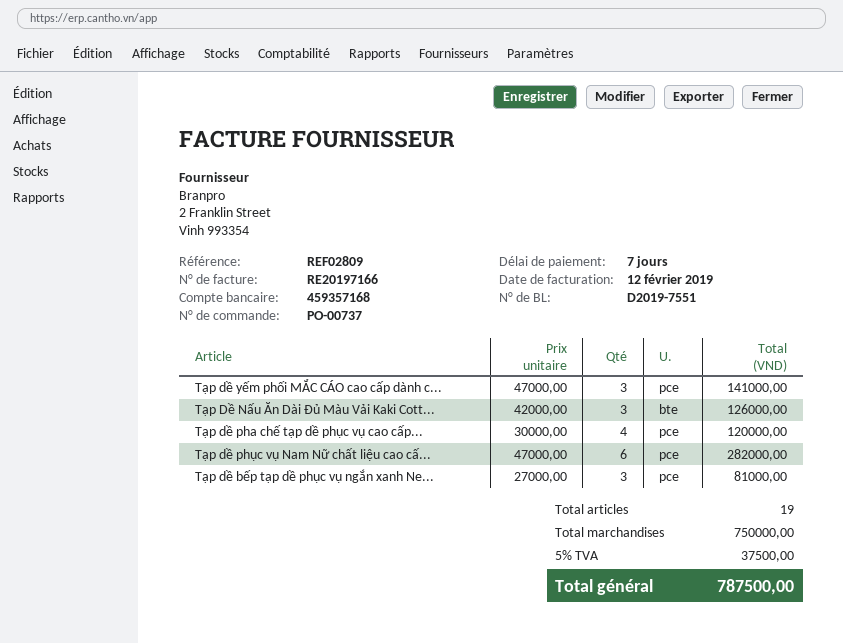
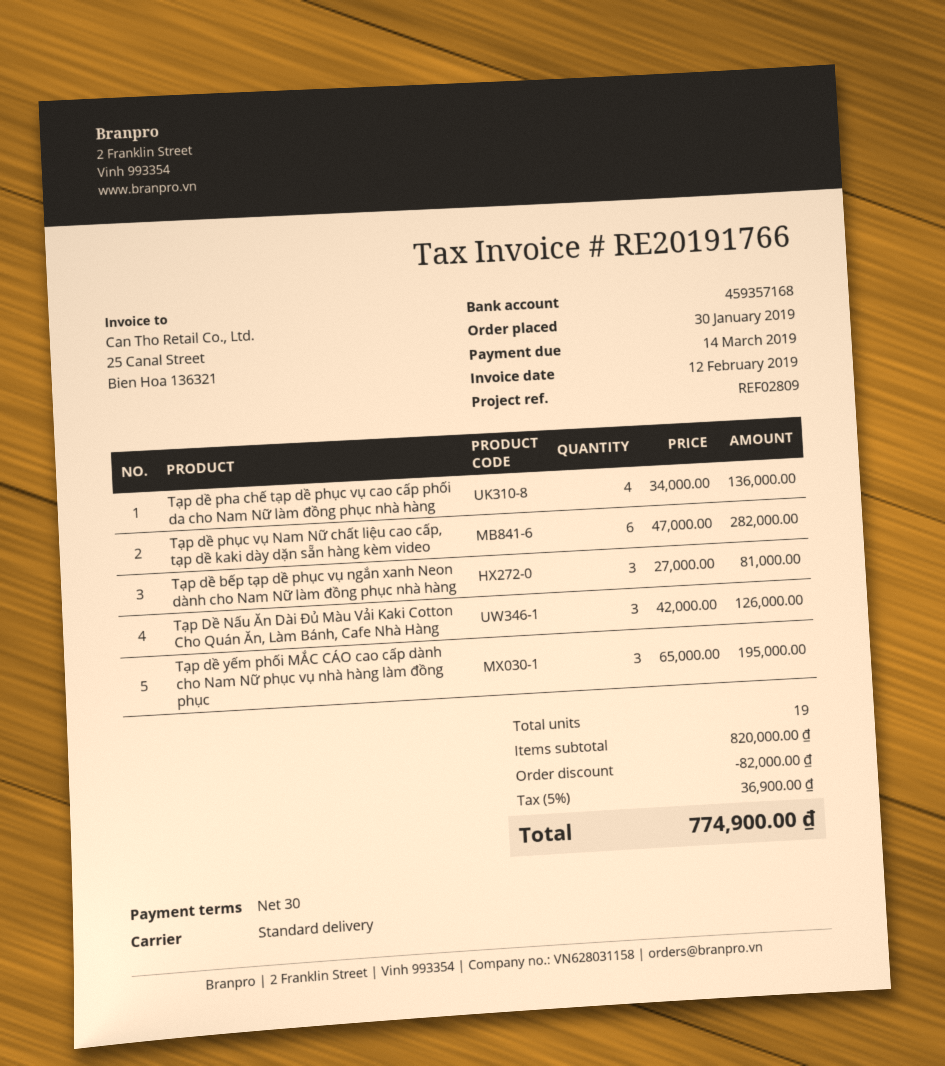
invoice number: RE20197166 -> RE20191766
payment terms: 7 days -> 30 days
Tạp dề yếm phối MẮC CÁO cao cấp dành c...: 3 x 47000.00 = 141000.00 -> 3 x 65000.00 = 195000.00
Tạp dề pha chế tạp dề phục vụ cao cấp...: 4 x 30000.00 = 120000.00 -> 4 x 34000.00 = 136000.00
subtotal: 750000.00 -> 820000.00
discount: none -> 82000.00
tax: 5% = 37500.00 -> 5% = 36900.00
total: 787500.00 -> 774900.00

